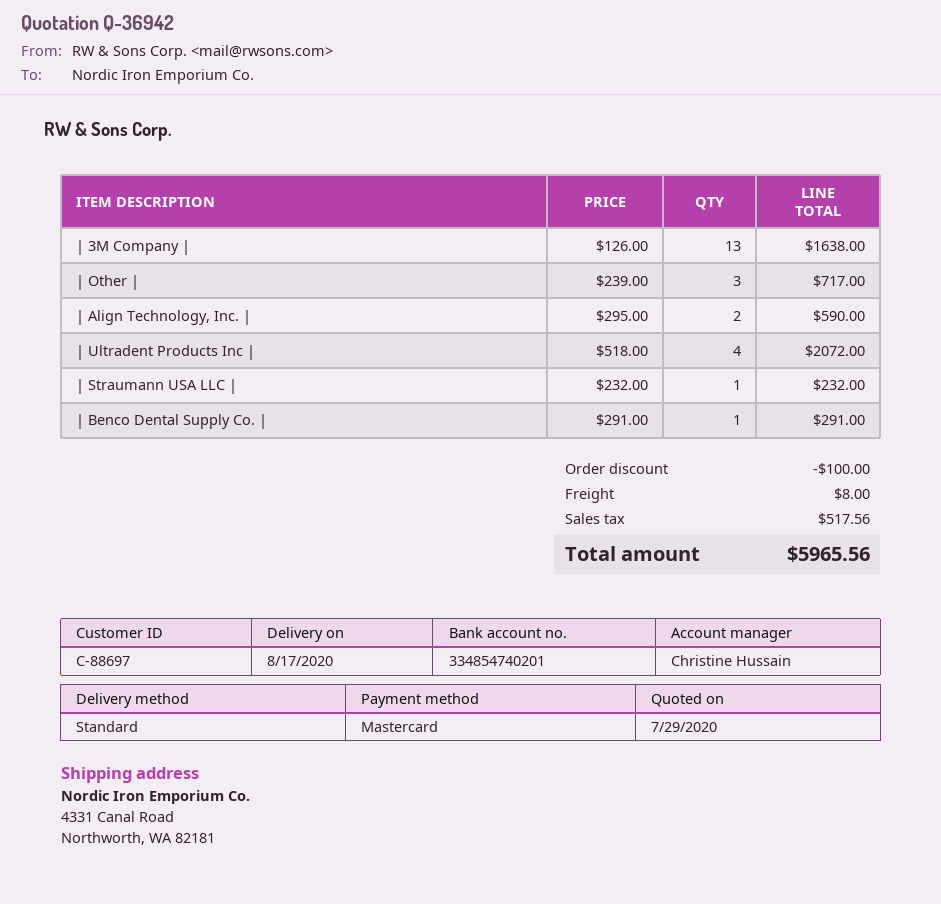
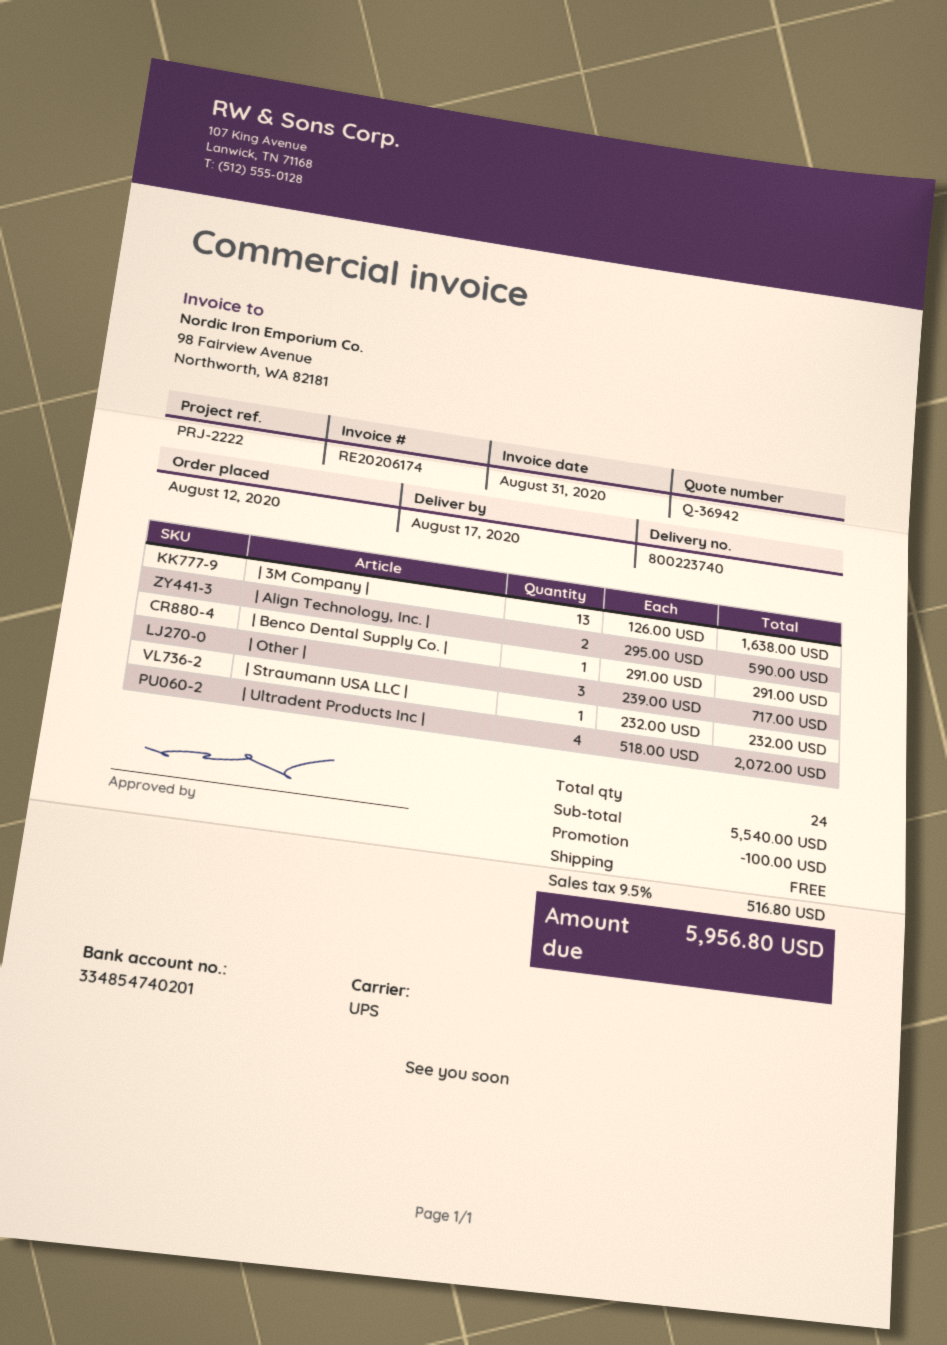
shipping method: standard -> UPS
shipping: 8.00 -> 0.00
tax: 517.56 -> 516.80
total: 5965.56 -> 5956.80

